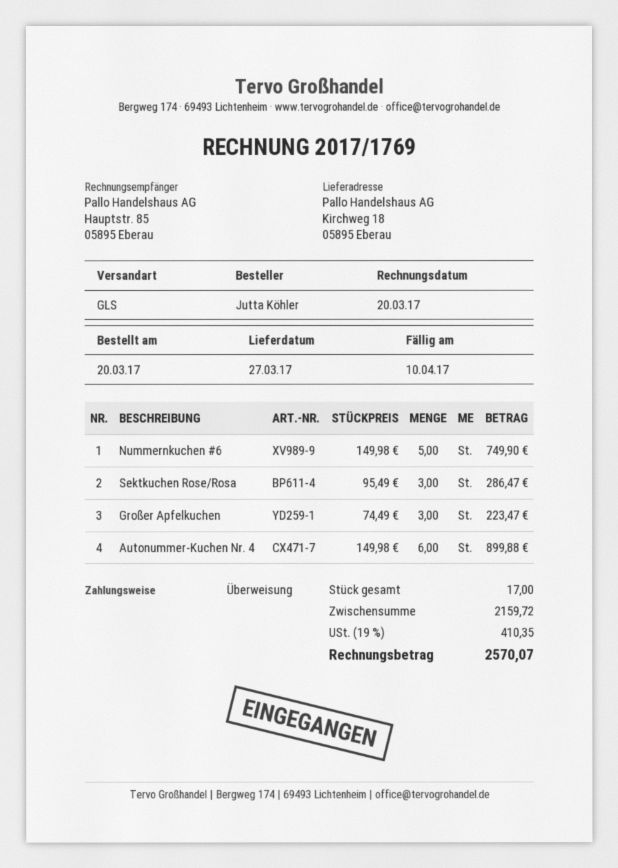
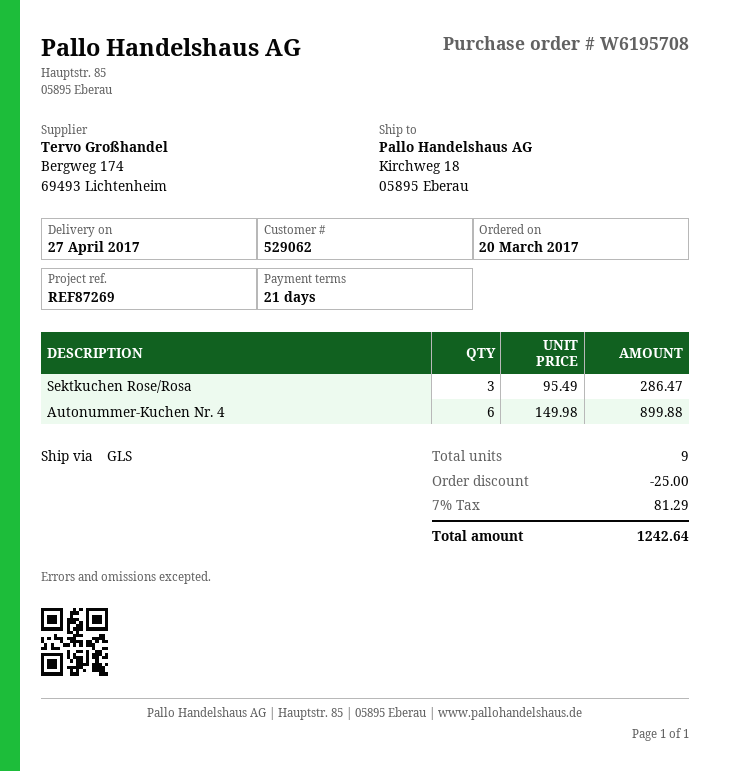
delivery date: 2017-03-27 -> 2017-04-27
Nummernkuchen #6: 5 x 149.98 = 749.90 -> none
Großer Apfelkuchen: 3 x 74.49 = 223.47 -> none
total quantity: 17 -> 9
discount: none -> 25.00
tax: 19% = 410.35 -> 7% = 81.29
total: 2570.07 -> 1242.64

